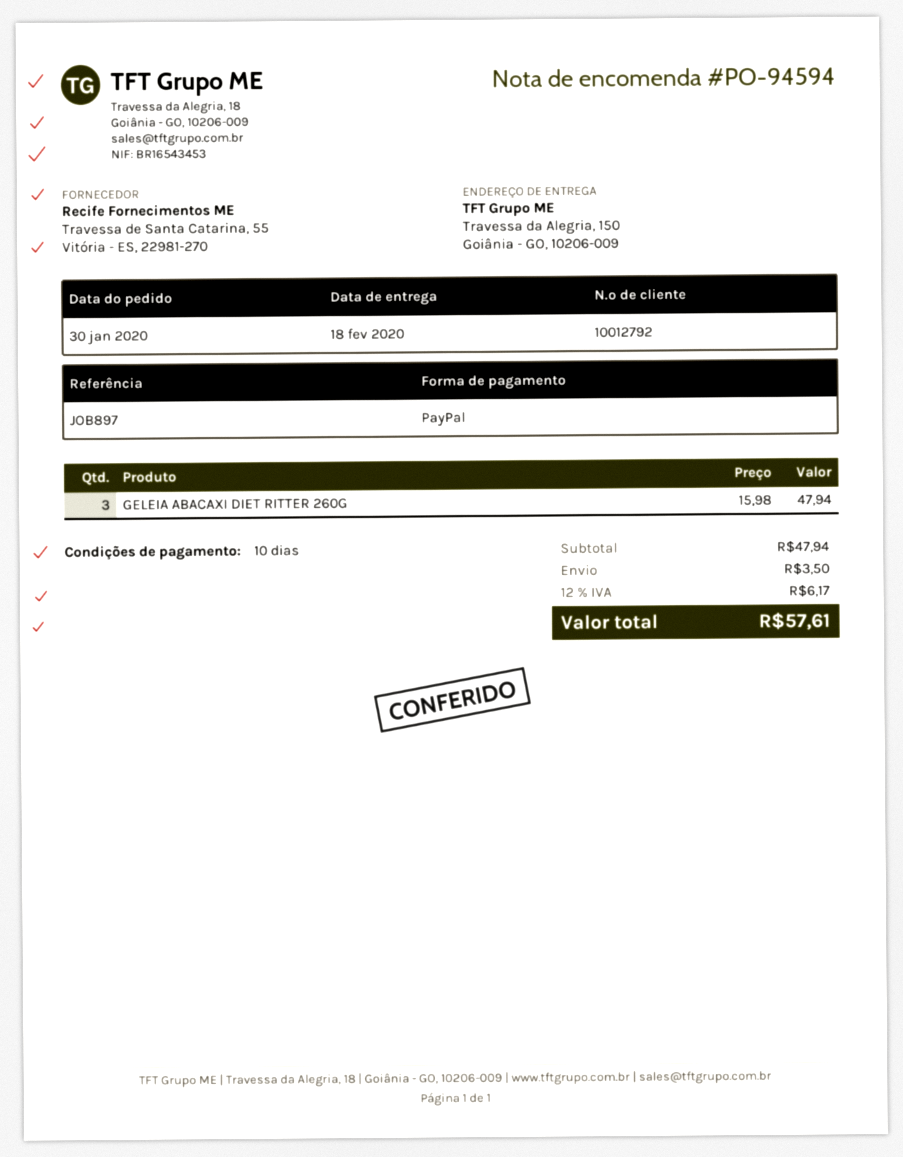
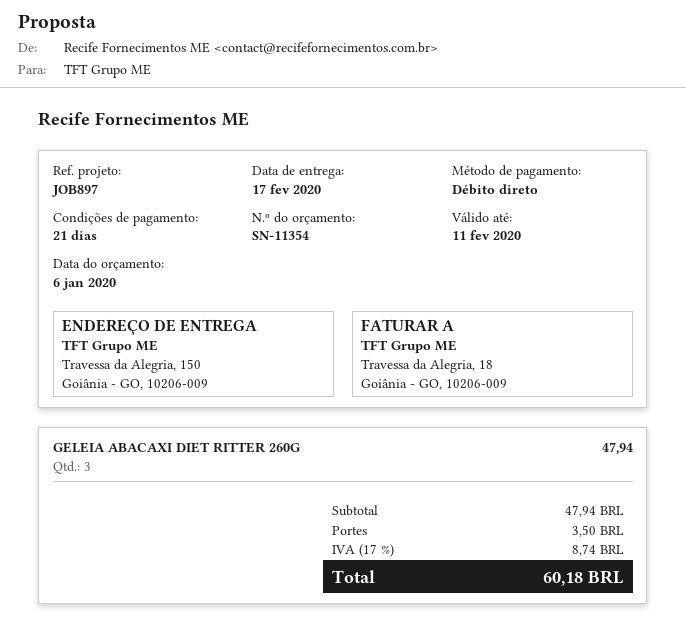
delivery date: 2020-02-18 -> 2020-02-17
payment terms: 10 days -> 21 days
payment method: PayPal -> direct debit
tax: 12% = 6.17 -> 17% = 8.74
total: 57.61 -> 60.18

